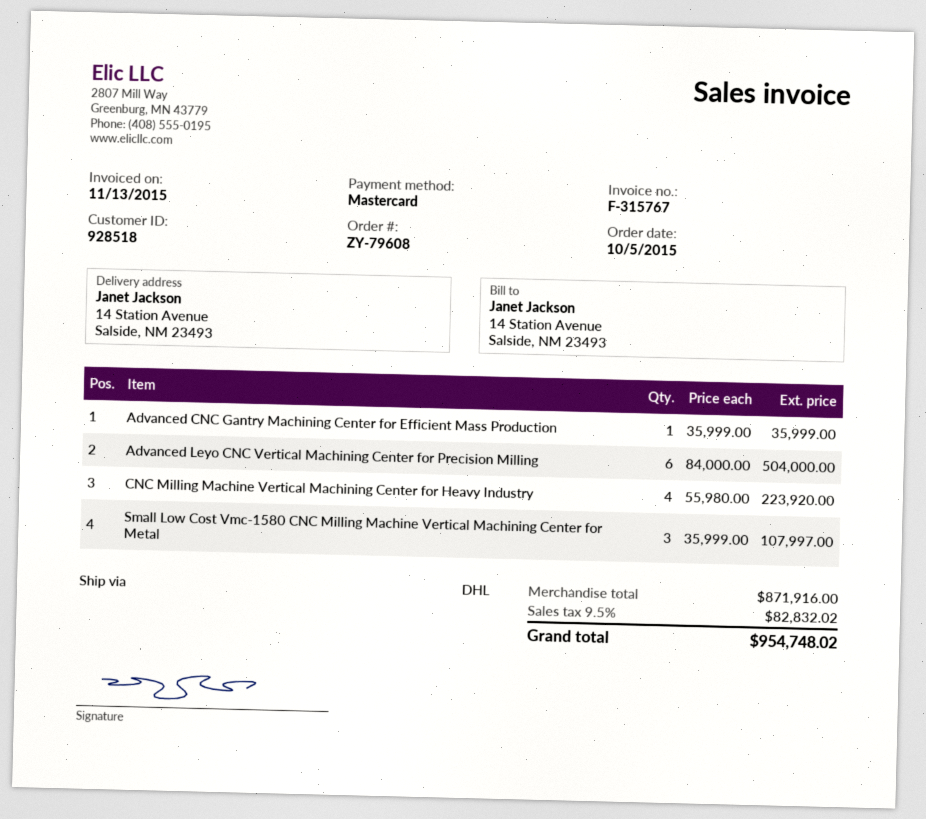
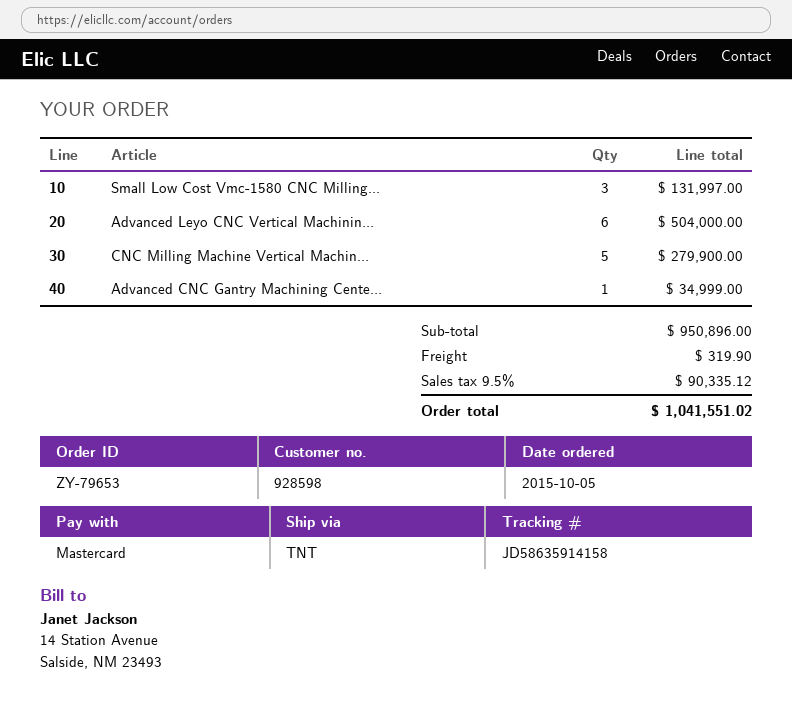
order number: ZY-79608 -> ZY-79653
customer number: 928518 -> 928598
shipping method: DHL -> TNT
Advanced CNC Gantry Machining Center for Efficient Mass Production: 1 for 35999.00 -> 1 for 34999.00
CNC Milling Machine Vertical Machining Center for Heavy Industry: 4 for 223920.00 -> 5 for 279900.00
Small Low Cost Vmc-1580 CNC Milling Machine Vertical Machining Center for Metal: 3 for 107997.00 -> 3 for 131997.00
subtotal: 871916.00 -> 950896.00
shipping: none -> 319.90
tax: 9.5% = 82832.02 -> 9.5% = 90335.12
total: 954748.02 -> 1041551.02

